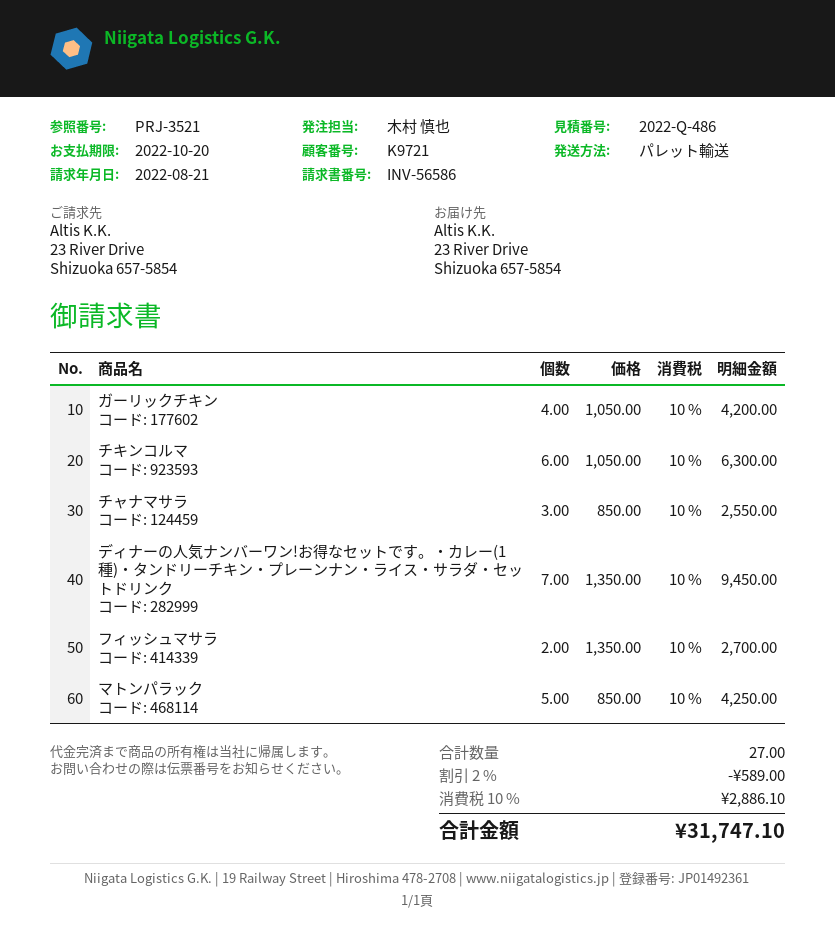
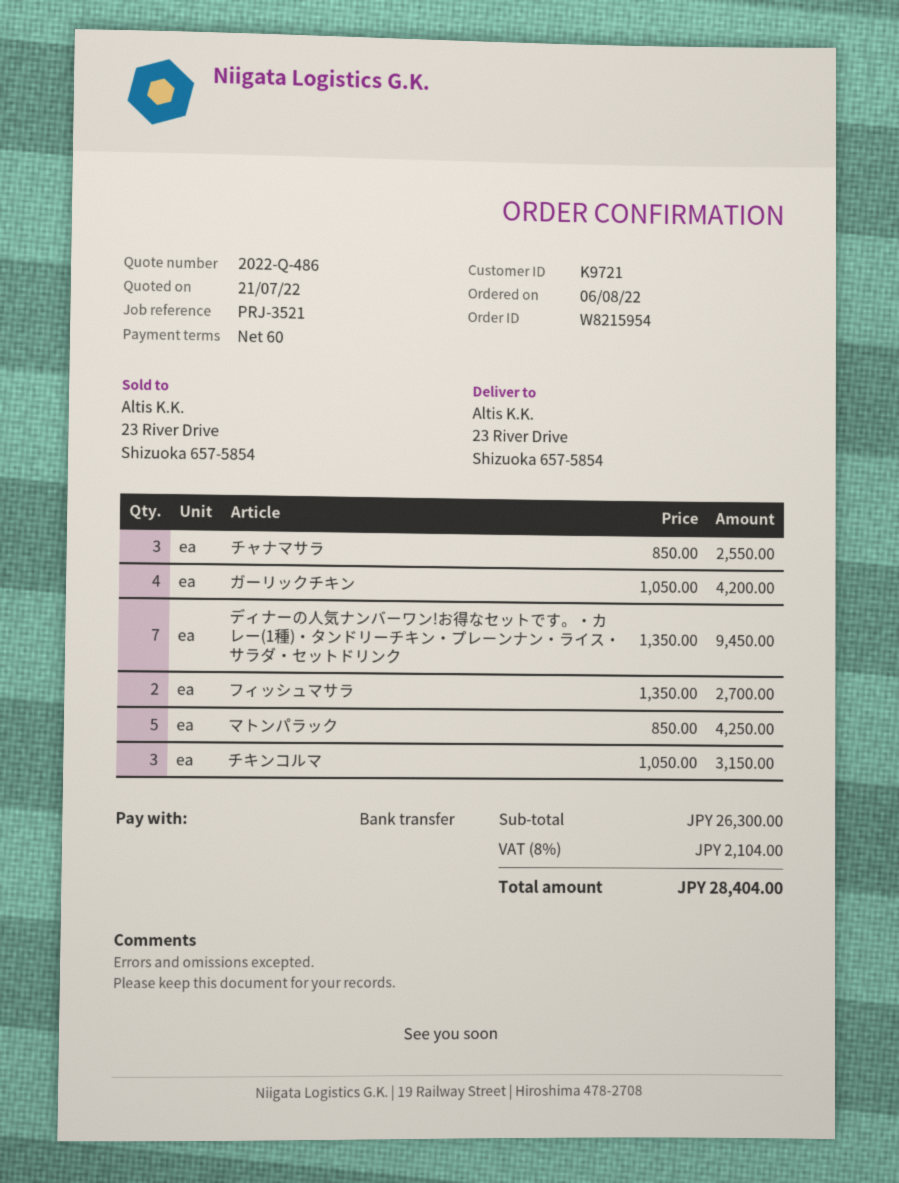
チキンコルマ: 6 x 1050.00 = 6300.00 -> 3 x 1050.00 = 3150.00
discount: 2% = 589.00 -> none
tax: 10% = 2886.10 -> 8% = 2104.00
total: 31747.10 -> 28404.00

